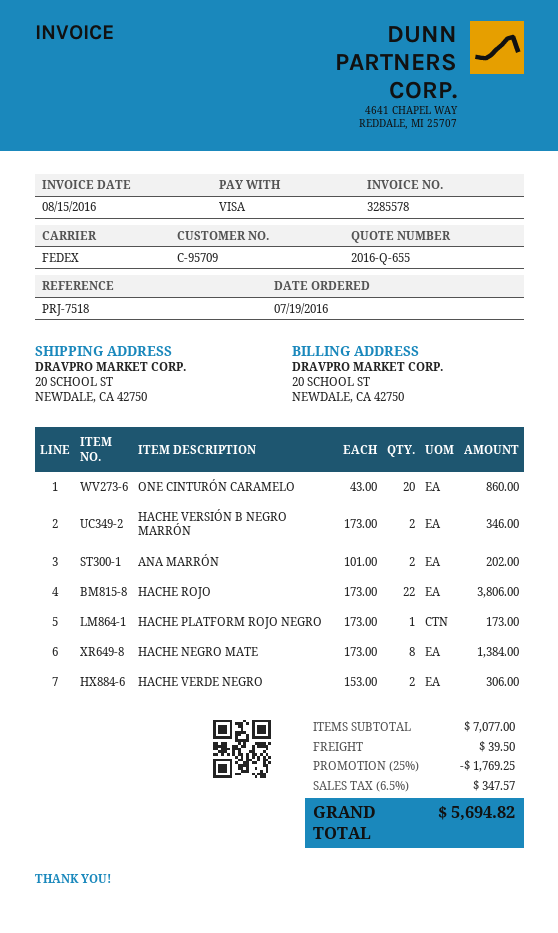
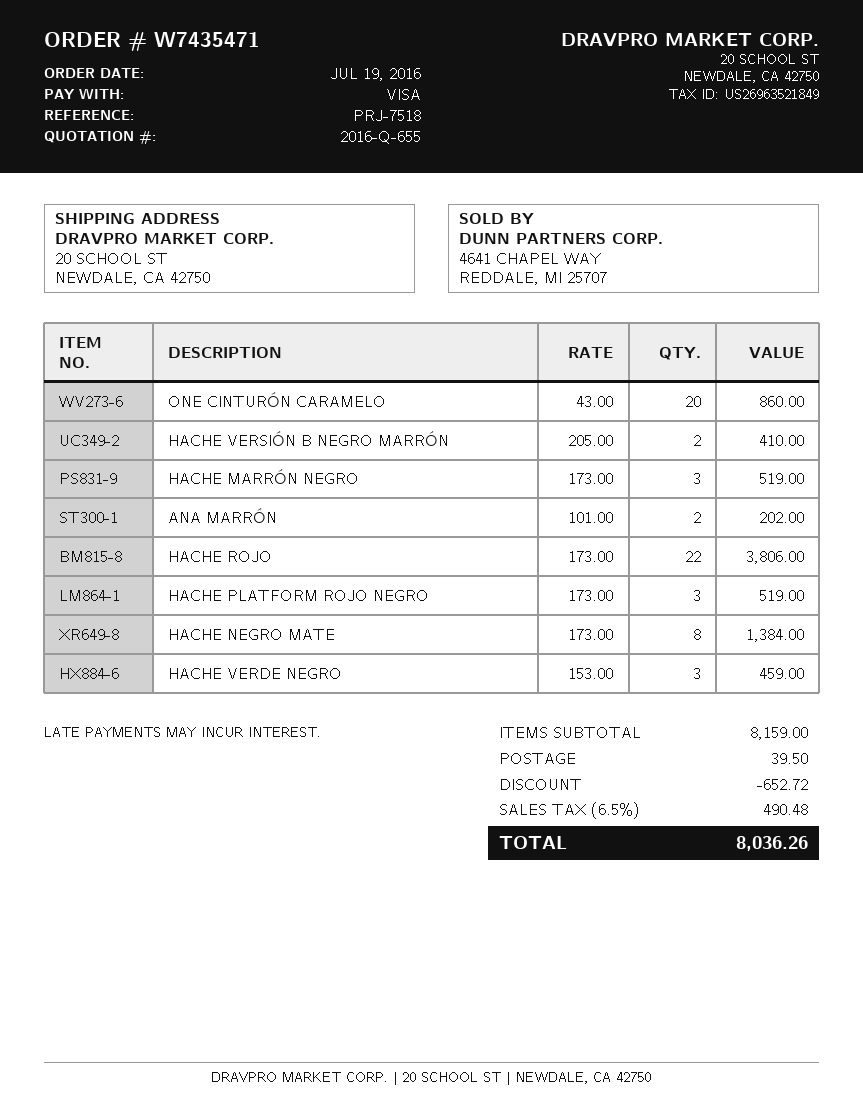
HACHE VERSIÓN B NEGRO MARRÓN: 2 x 173.00 = 346.00 -> 2 x 205.00 = 410.00
HACHE PLATFORM ROJO NEGRO: 1 x 173.00 = 173.00 -> 3 x 173.00 = 519.00
HACHE VERDE NEGRO: 2 x 153.00 = 306.00 -> 3 x 153.00 = 459.00
HACHE MARRÓN NEGRO: none -> 3 x 173.00 = 519.00
subtotal: 7077.00 -> 8159.00
discount: 1769.25 -> 652.72
tax: 6.5% = 347.57 -> 6.5% = 490.48
total: 5694.82 -> 8036.26

